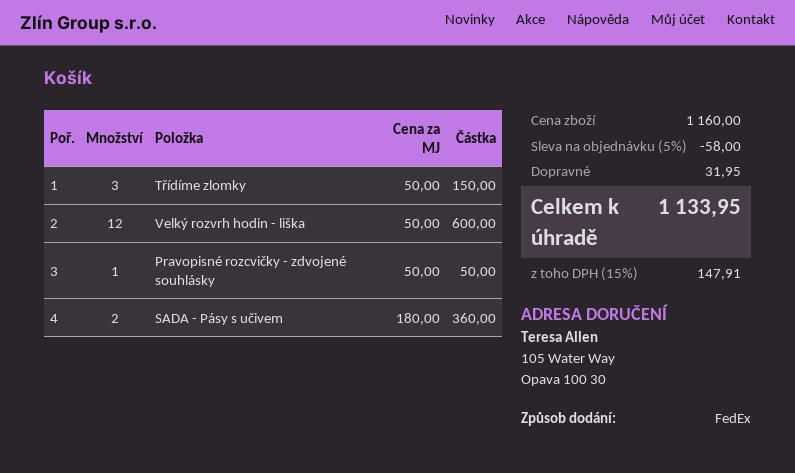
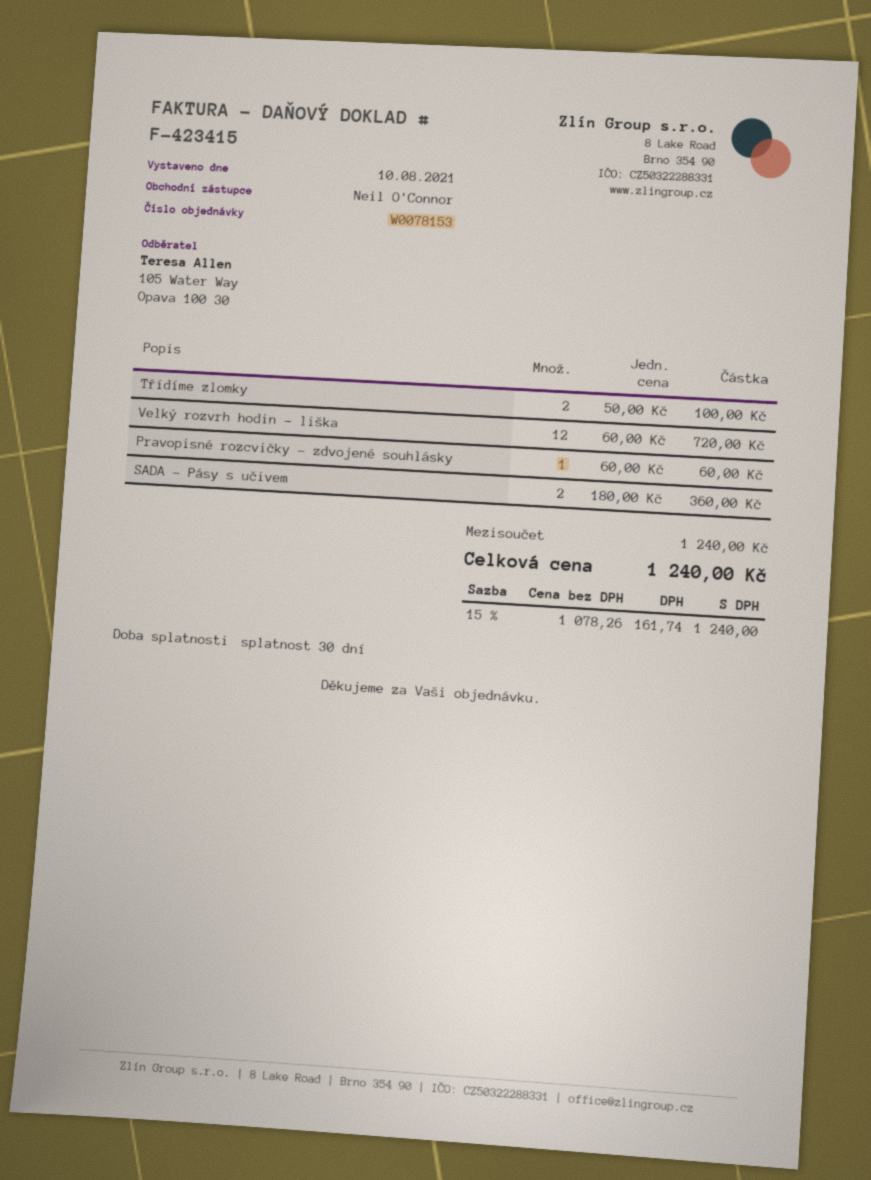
Třídíme zlomky: 3 x 50.00 = 150.00 -> 2 x 50.00 = 100.00
Velký rozvrh hodin - liška: 12 x 50.00 = 600.00 -> 12 x 60.00 = 720.00
Pravopisné rozcvičky - zdvojené souhlásky: 1 x 50.00 = 50.00 -> 1 x 60.00 = 60.00
subtotal: 1160.00 -> 1240.00
discount: 5% = 58.00 -> none
shipping: 31.95 -> none
tax: 15% = 147.91 -> 15% = 161.74
total: 1133.95 -> 1240.00

